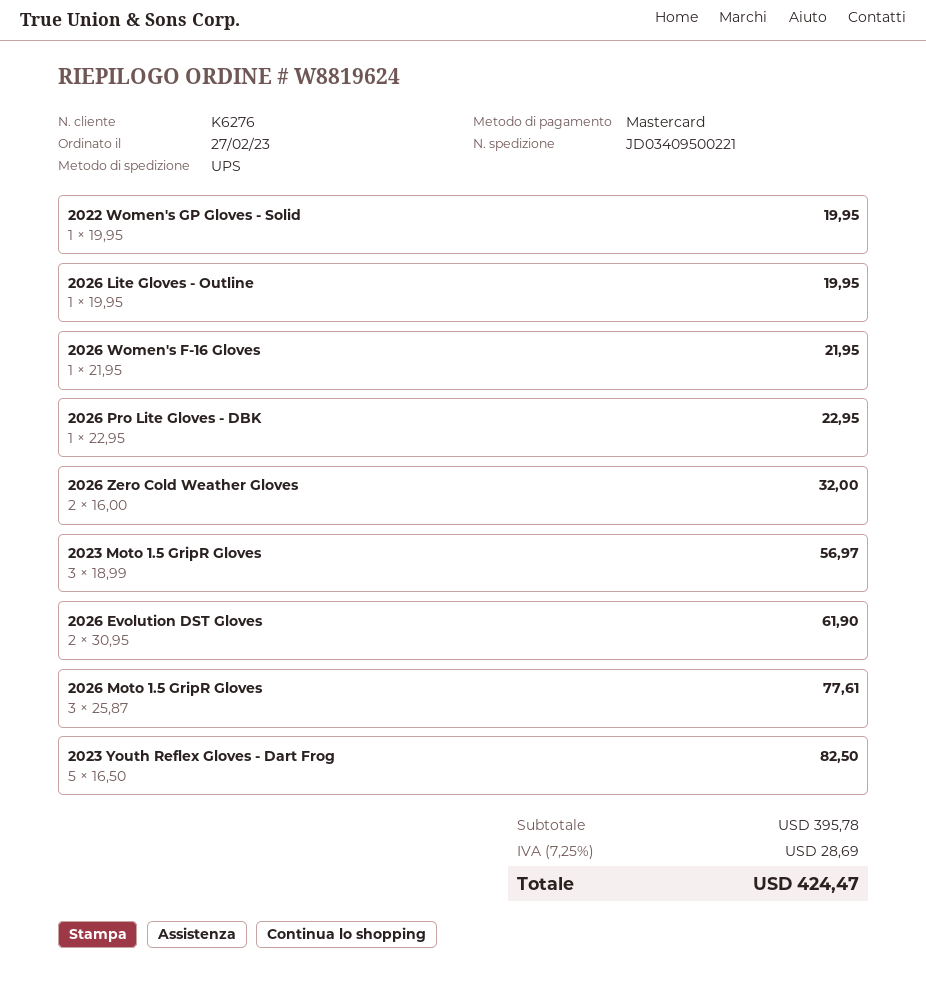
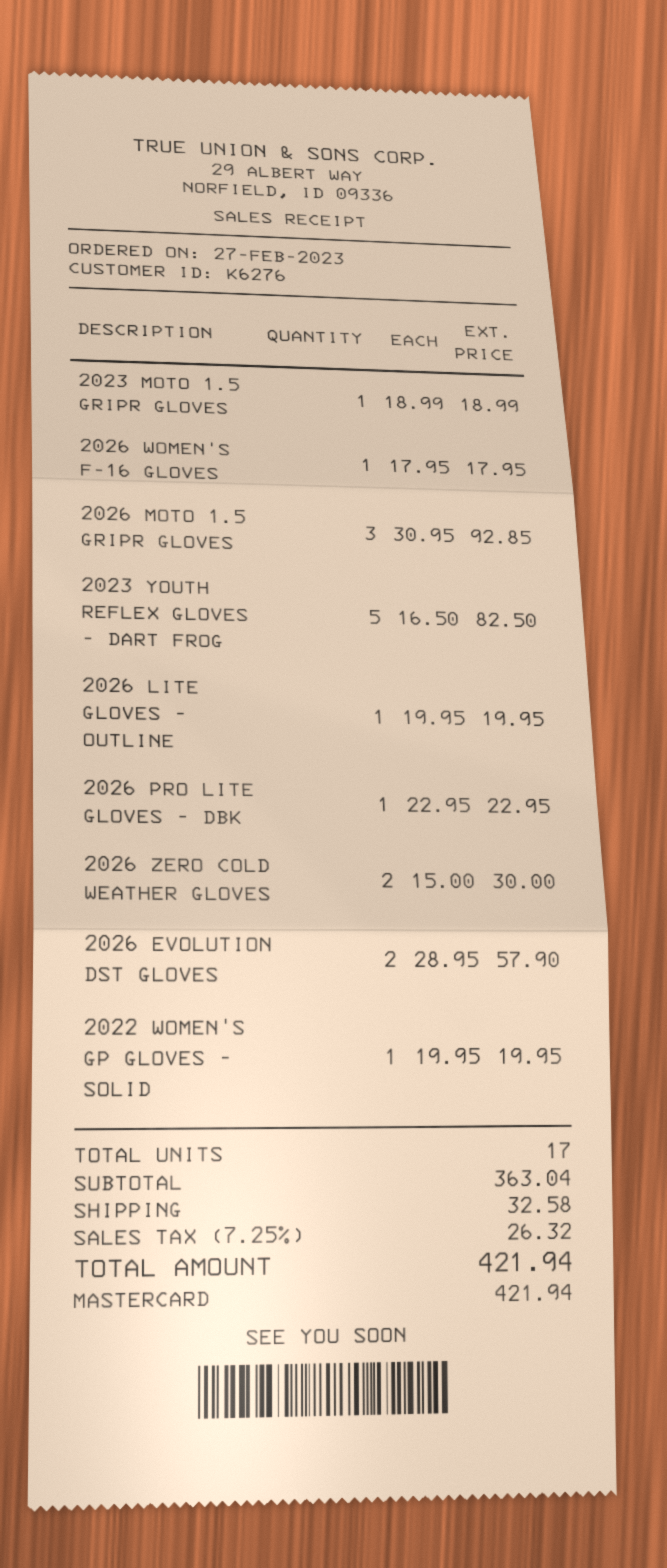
2026 Women's F-16 Gloves: 1 x 21.95 = 21.95 -> 1 x 17.95 = 17.95
2026 Zero Cold Weather Gloves: 2 x 16.00 = 32.00 -> 2 x 15.00 = 30.00
2023 Moto 1.5 GripR Gloves: 3 x 18.99 = 56.97 -> 1 x 18.99 = 18.99
2026 Evolution DST Gloves: 2 x 30.95 = 61.90 -> 2 x 28.95 = 57.90
2026 Moto 1.5 GripR Gloves: 3 x 25.87 = 77.61 -> 3 x 30.95 = 92.85
subtotal: 395.78 -> 363.04
shipping: none -> 32.58
tax: 7.25% = 28.69 -> 7.25% = 26.32
total: 424.47 -> 421.94

